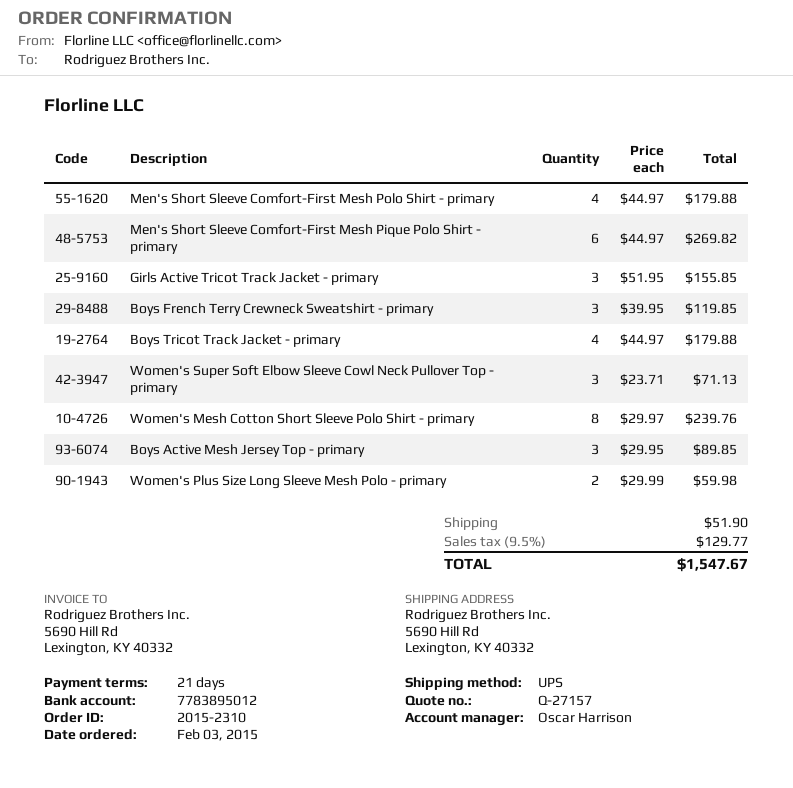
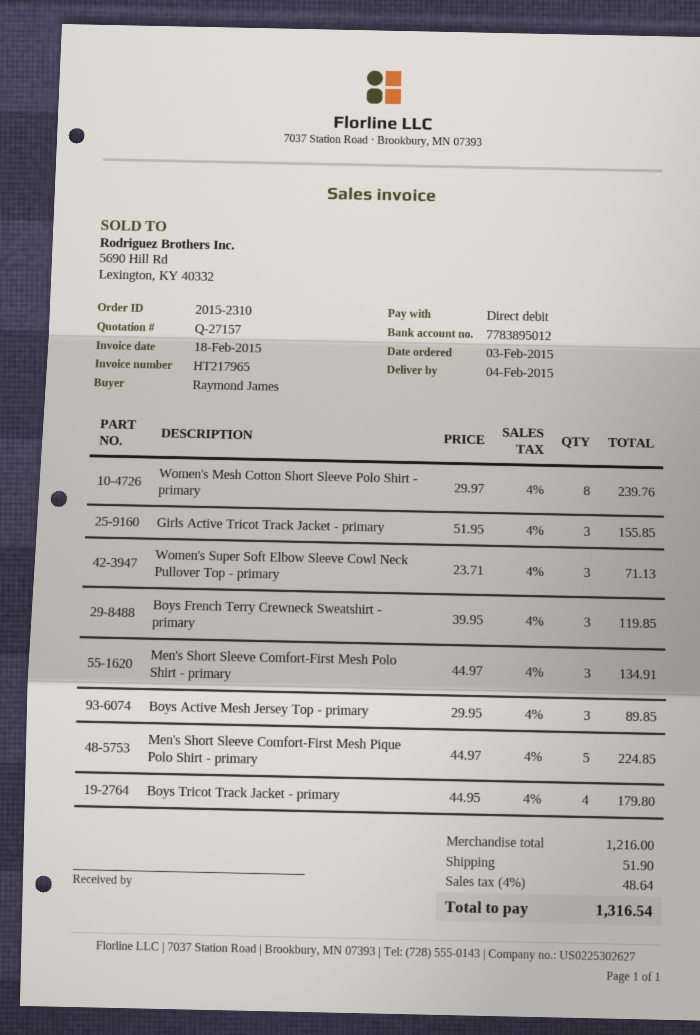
Men's Short Sleeve Comfort-First Mesh Polo Shirt - primary: 4 x 44.97 = 179.88 -> 3 x 44.97 = 134.91
Men's Short Sleeve Comfort-First Mesh Pique Polo Shirt - primary: 6 x 44.97 = 269.82 -> 5 x 44.97 = 224.85
Boys Tricot Track Jacket - primary: 4 x 44.97 = 179.88 -> 4 x 44.95 = 179.80
Women's Plus Size Long Sleeve Mesh Polo - primary: 2 x 29.99 = 59.98 -> none
tax: 9.5% = 129.77 -> 4% = 48.64
total: 1547.67 -> 1316.54

